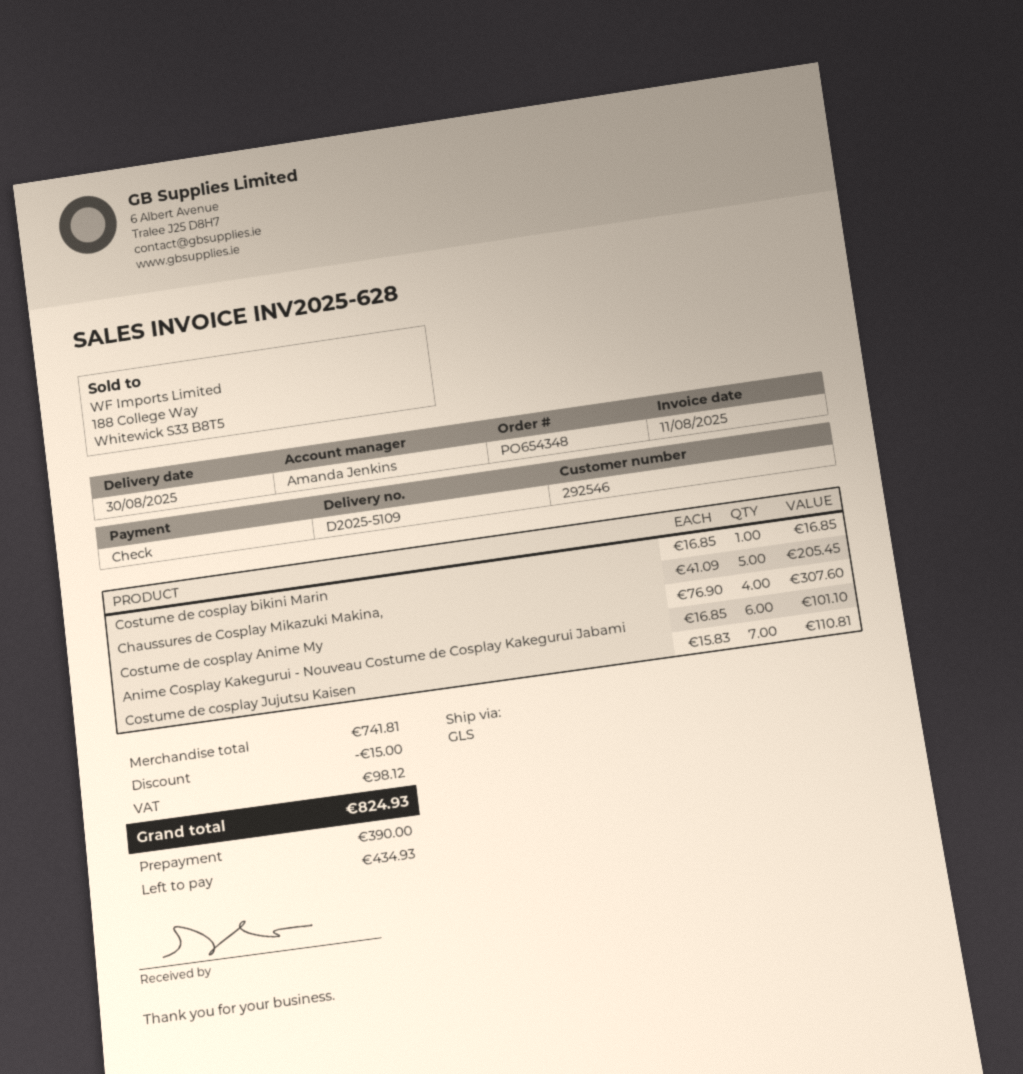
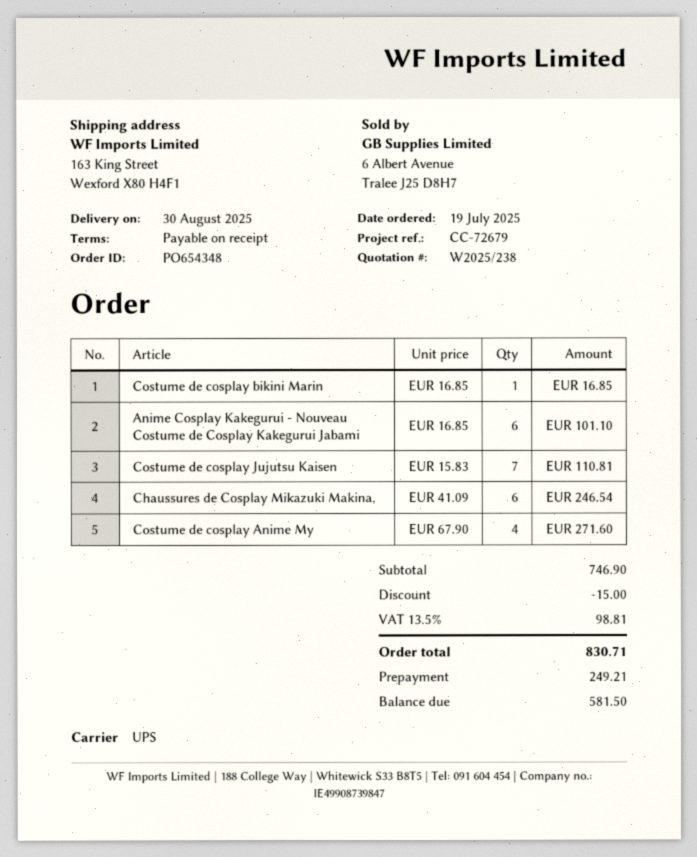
shipping method: GLS -> UPS
Chaussures de Cosplay Mikazuki Makina,: 5 x 41.09 = 205.45 -> 6 x 41.09 = 246.54
Costume de cosplay Anime My: 4 x 76.90 = 307.60 -> 4 x 67.90 = 271.60
subtotal: 741.81 -> 746.90
tax: 98.12 -> 98.81
total: 824.93 -> 830.71
deposit: 390.00 -> 249.21
balance: 434.93 -> 581.50

